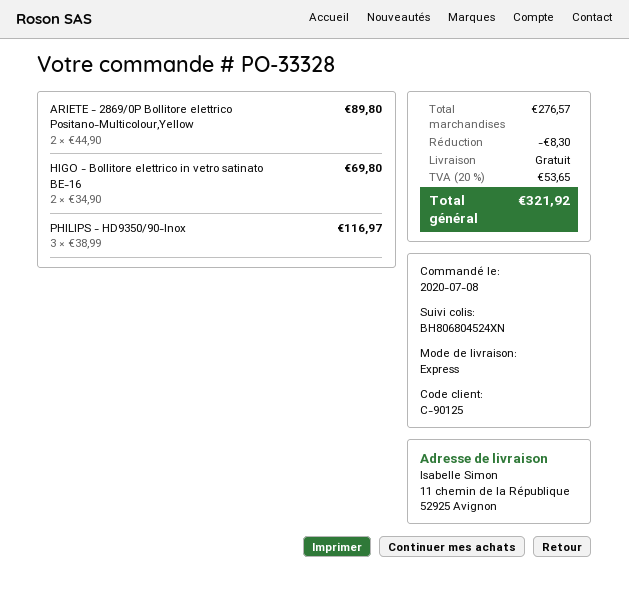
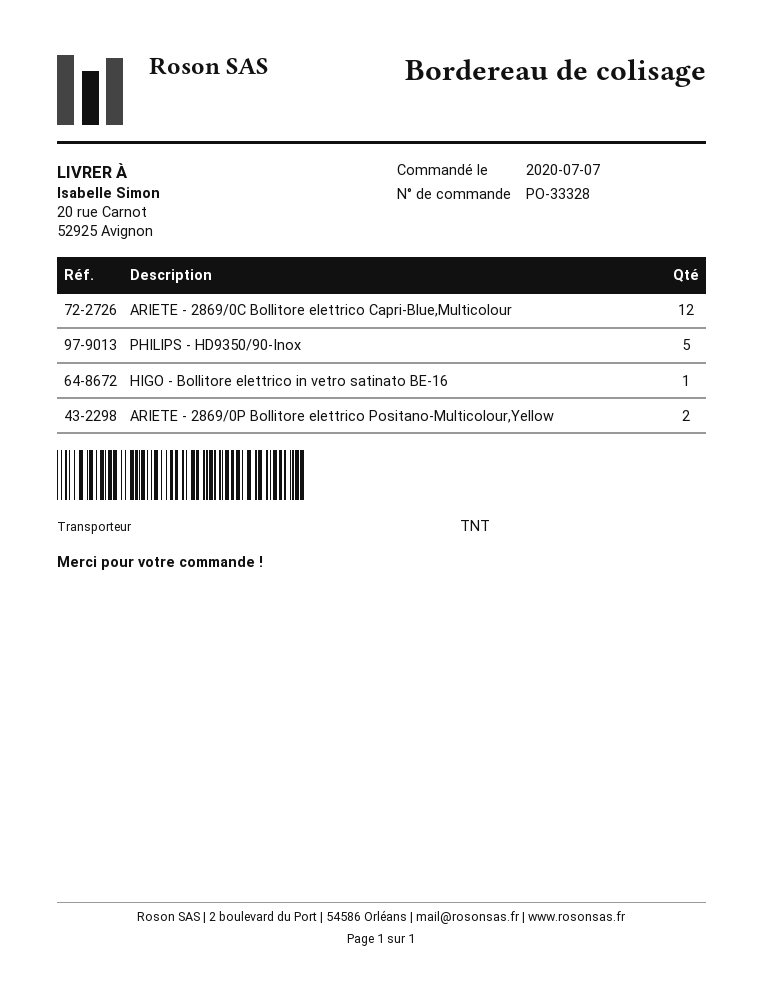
order date: 2020-07-08 -> 2020-07-07
shipping method: express -> TNT
ship to: 11 chemin de la République, 52925 Avignon -> 20 rue Carnot, 52925 Avignon
HIGO - Bollitore elettrico in vetro satinato BE-16: 2 -> 1
PHILIPS - HD9350/90-Inox: 3 -> 5
ARIETE - 2869/0C Bollitore elettrico Capri-Blue,Multicolour: none -> 12

